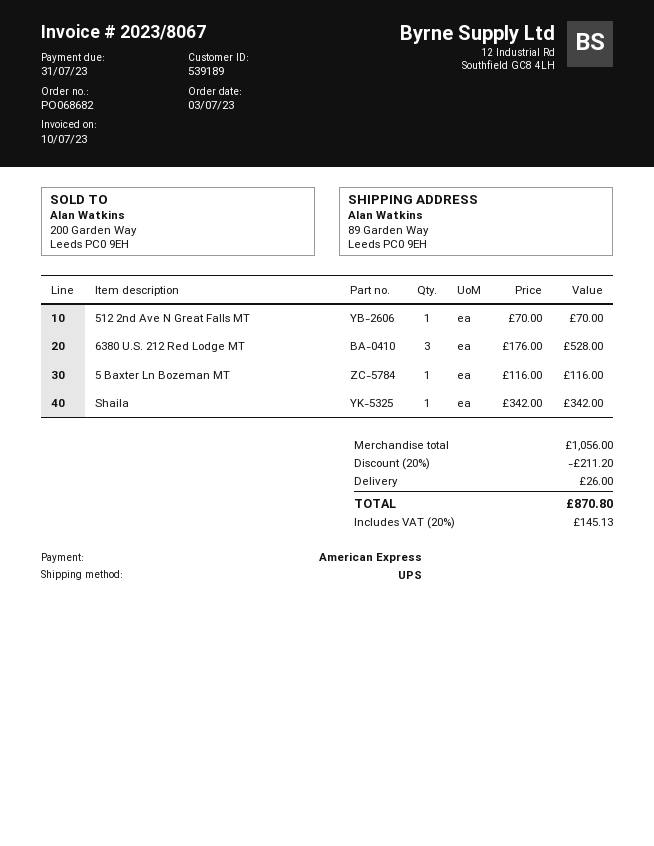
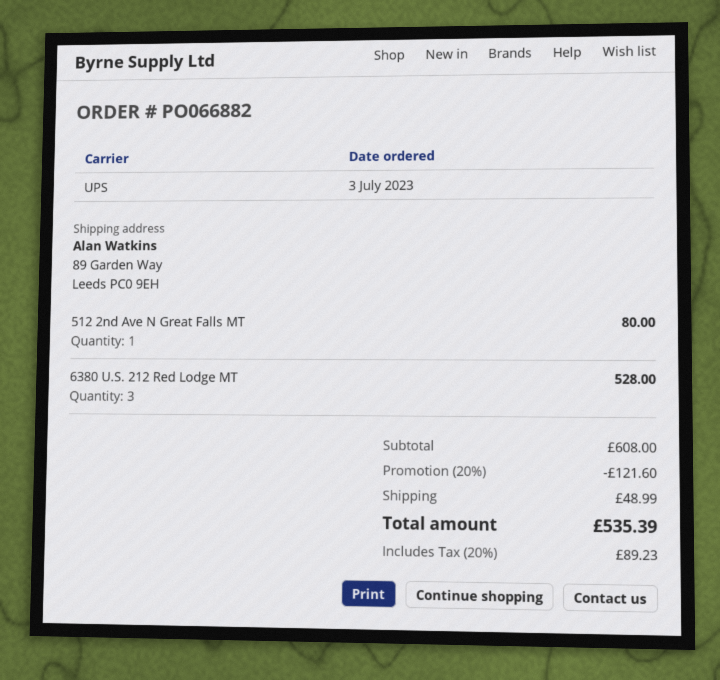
order number: PO068682 -> PO066882
512 2nd Ave N Great Falls MT: 1 for 70.00 -> 1 for 80.00
5 Baxter Ln Bozeman MT: 1 for 116.00 -> none
Shaila: 1 for 342.00 -> none
subtotal: 1056.00 -> 608.00
discount: 20% = 211.20 -> 20% = 121.60
shipping: 26.00 -> 48.99
tax: 20% = 145.13 -> 20% = 89.23
total: 870.80 -> 535.39

